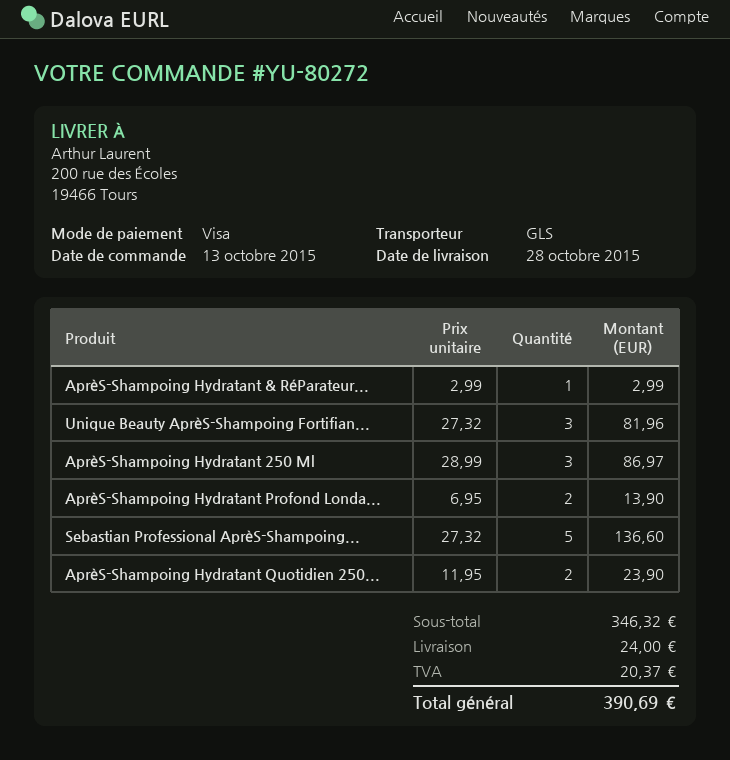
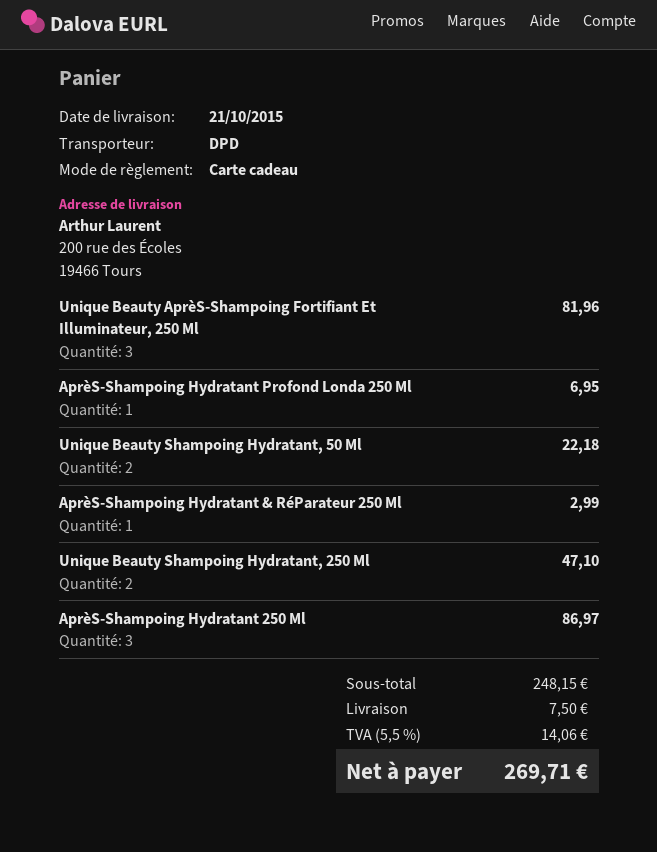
delivery date: 2015-10-28 -> 2015-10-21
payment method: Visa -> gift card
shipping method: GLS -> DPD
AprèS-Shampoing Hydratant Profond Londa...: 2 for 13.90 -> 1 for 6.95
Sebastian Professional AprèS-Shampoing...: 5 for 136.60 -> none
AprèS-Shampoing Hydratant Quotidien 250...: 2 for 23.90 -> none
Unique Beauty Shampoing Hydratant, 50 Ml: none -> 2 for 22.18
Unique Beauty Shampoing Hydratant, 250 Ml: none -> 2 for 47.10
subtotal: 346.32 -> 248.15
shipping: 24.00 -> 7.50
tax: 20.37 -> 14.06
total: 390.69 -> 269.71

